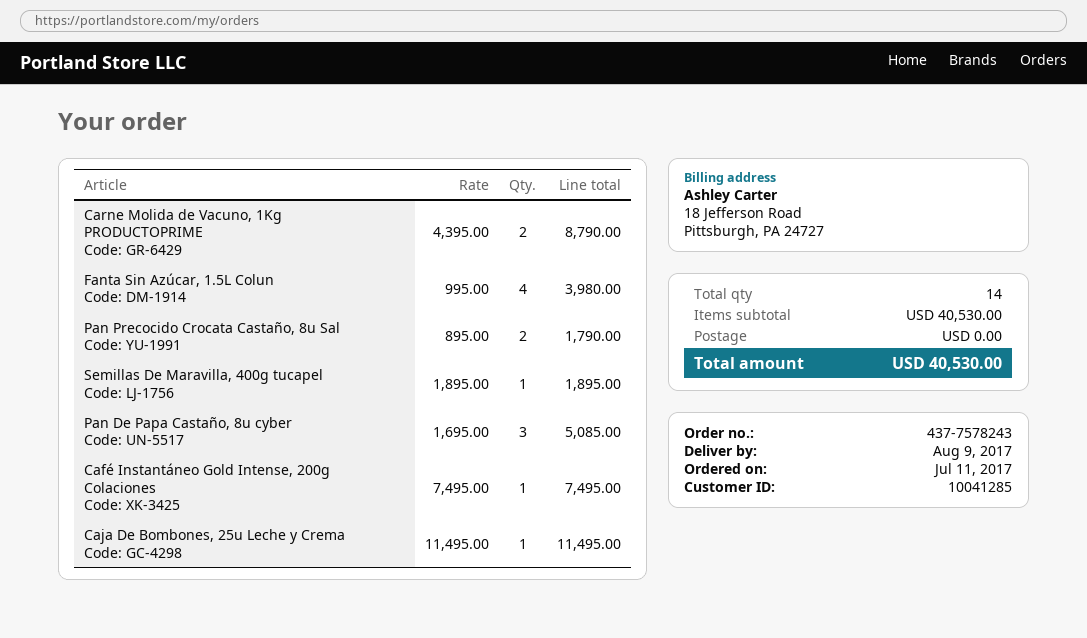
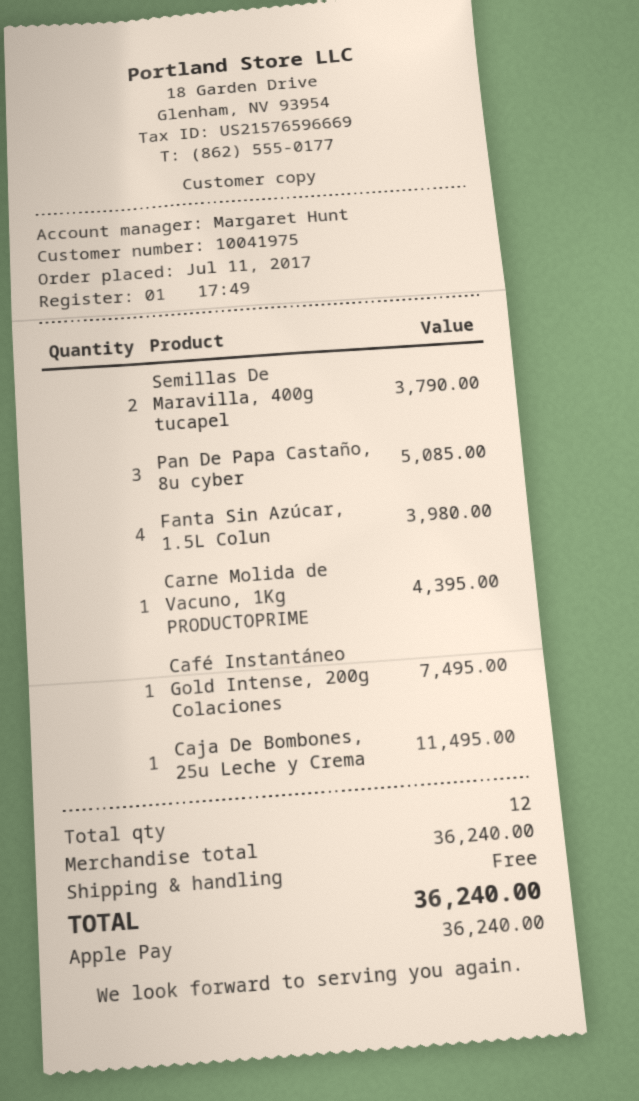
customer number: 10041285 -> 10041975
Carne Molida de Vacuno, 1Kg PRODUCTOPRIME: 2 for 8790.00 -> 1 for 4395.00
Pan Precocido Crocata Castaño, 8u Sal: 2 for 1790.00 -> none
Semillas De Maravilla, 400g tucapel: 1 for 1895.00 -> 2 for 3790.00
total quantity: 14 -> 12
subtotal: 40530.00 -> 36240.00
total: 40530.00 -> 36240.00

